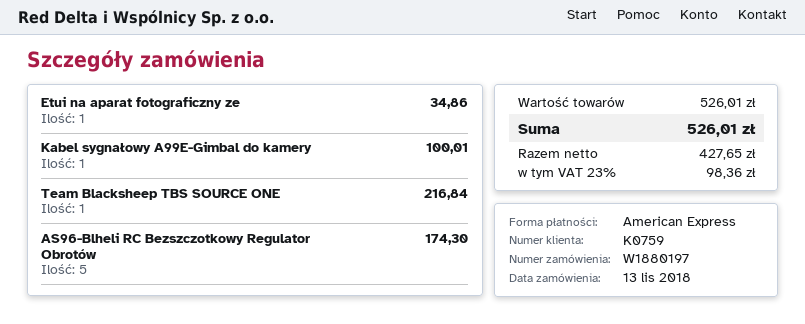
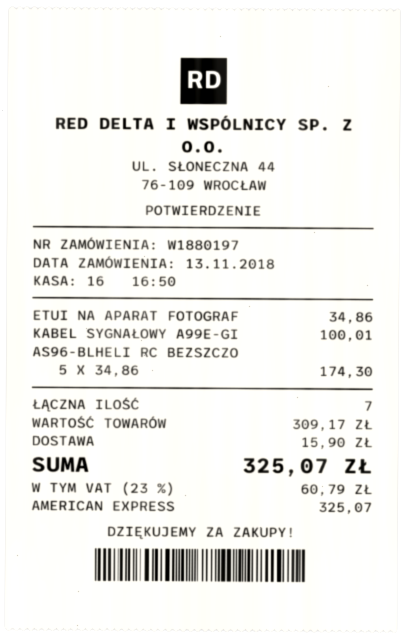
Team Blacksheep TBS SOURCE ONE: 1 for 216.84 -> none
subtotal: 526.01 -> 309.17
shipping: none -> 15.90
tax: 23% = 98.36 -> 23% = 60.79
total: 526.01 -> 325.07

